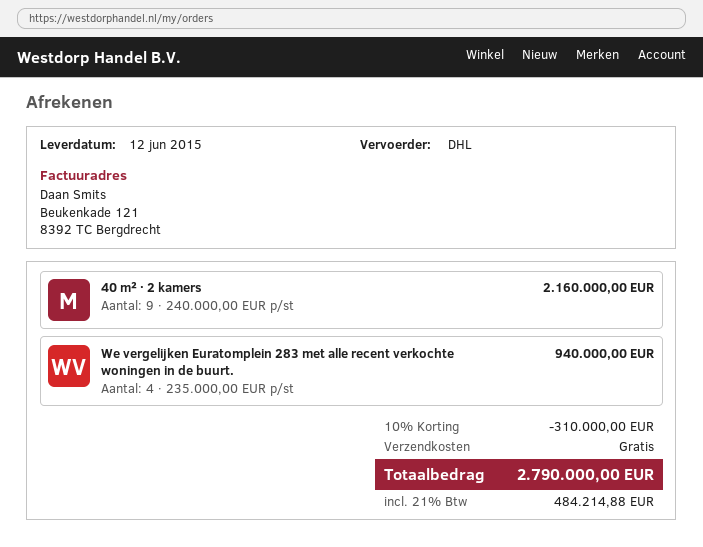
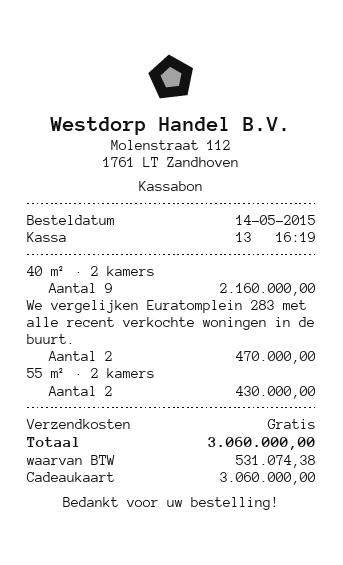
We vergelijken Euratomplein 283 met alle recent verkochte woningen in de buurt.: 4 for 940000.00 -> 2 for 470000.00
55 m² · 2 kamers: none -> 2 for 430000.00
discount: 10% = 310000.00 -> none
tax: 484214.88 -> 531074.38
total: 2790000.00 -> 3060000.00

